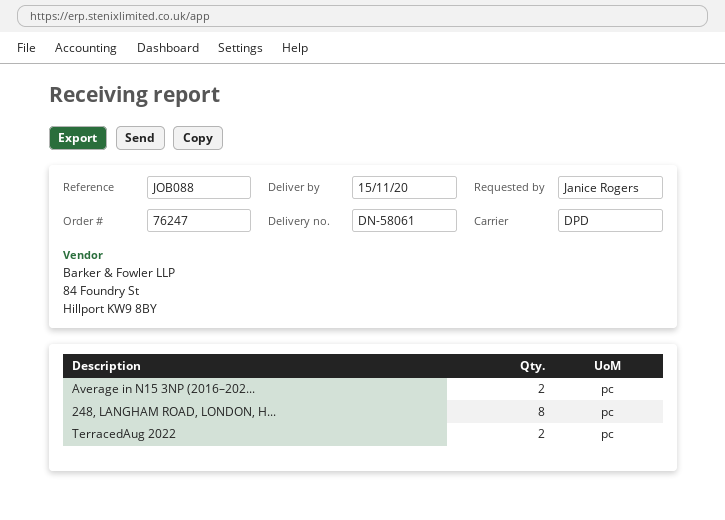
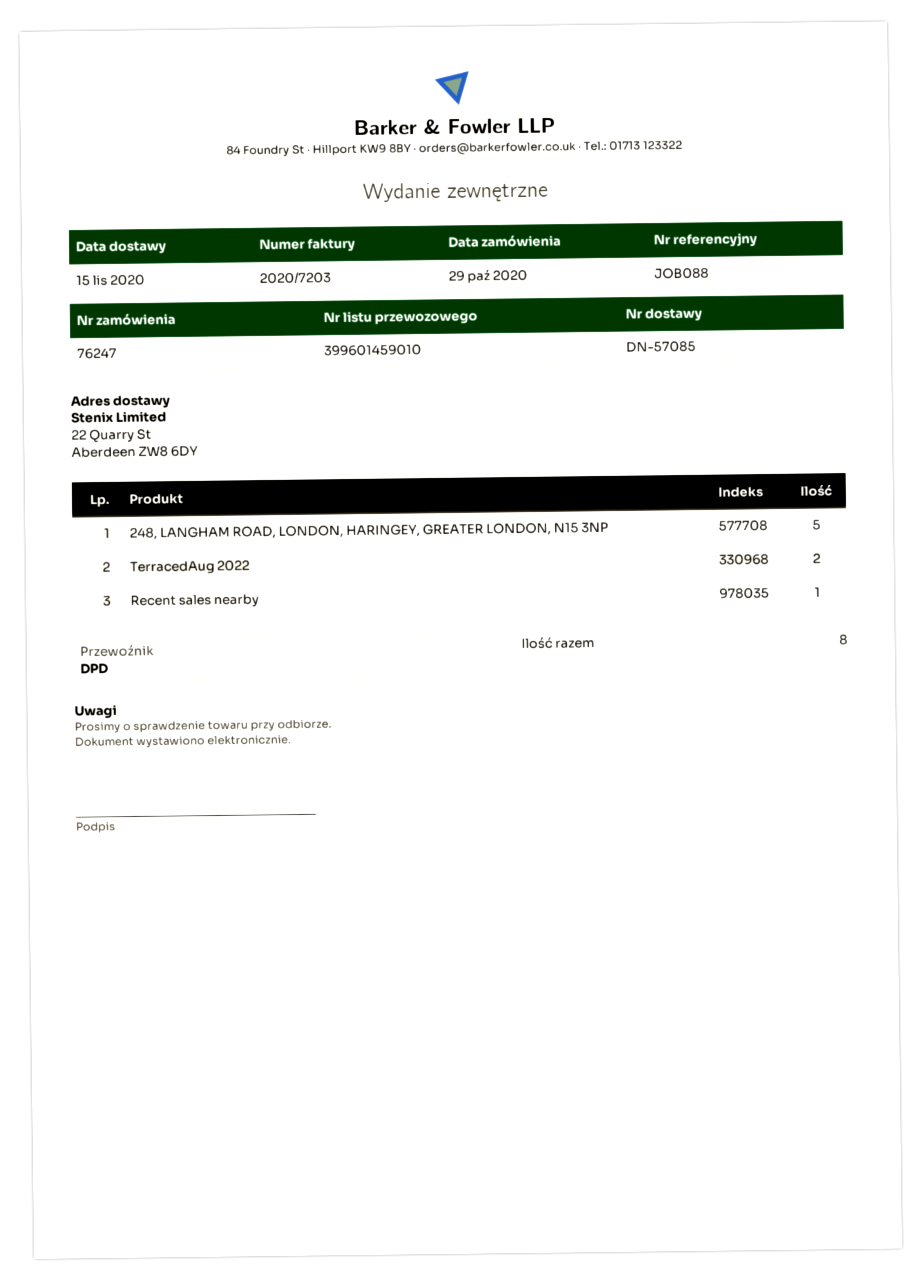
delivery note number: DN-58061 -> DN-57085
Average in N15 3NP (2016–202...: 2 -> none
248, LANGHAM ROAD, LONDON, H...: 8 -> 5
Recent sales nearby: none -> 1

